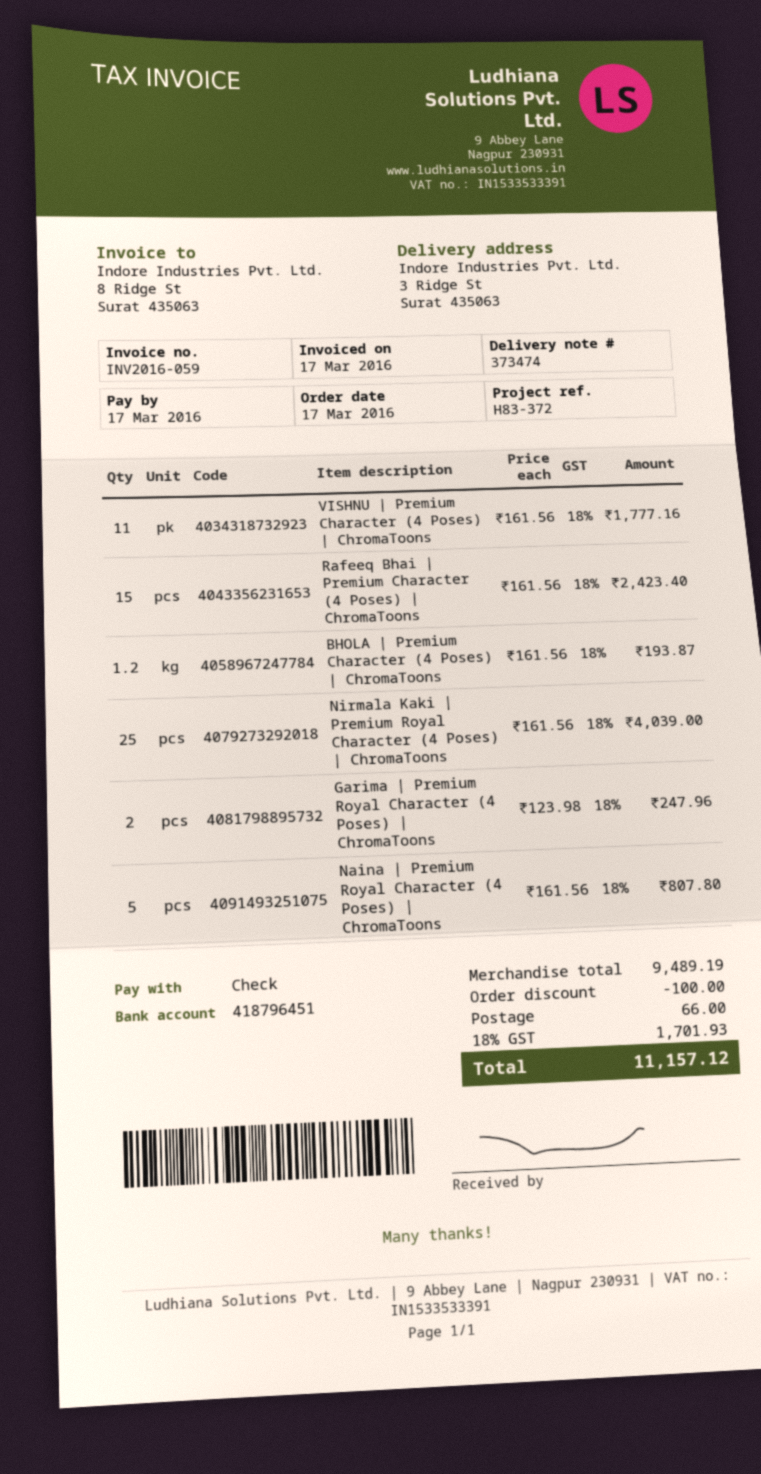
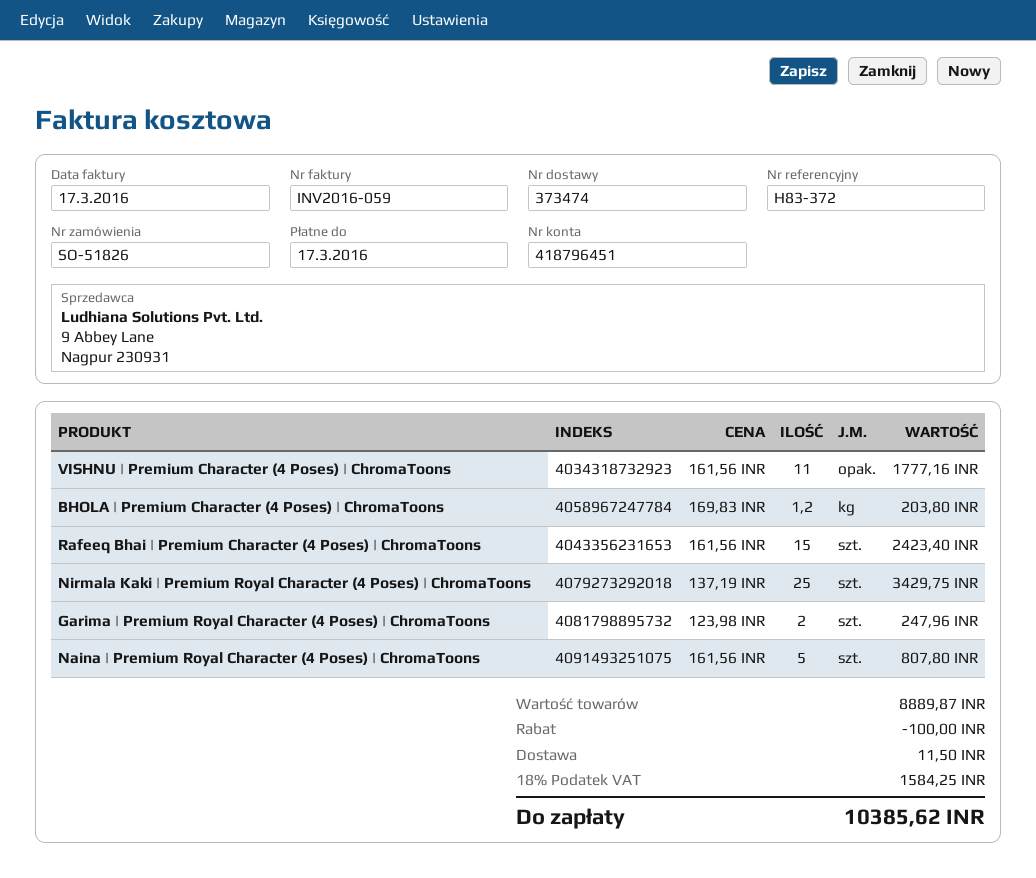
BHOLA | Premium Character (4 Poses) | ChromaToons: 1.2 x 161.56 = 193.87 -> 1.2 x 169.83 = 203.80
Nirmala Kaki | Premium Royal Character (4 Poses) | ChromaToons: 25 x 161.56 = 4039.00 -> 25 x 137.19 = 3429.75
subtotal: 9489.19 -> 8889.87
shipping: 66.00 -> 11.50
tax: 18% = 1701.93 -> 18% = 1584.25
total: 11157.12 -> 10385.62

